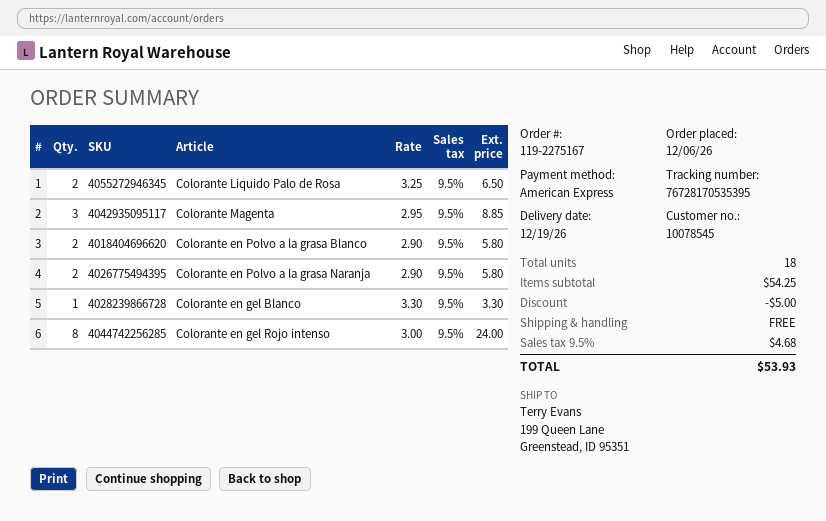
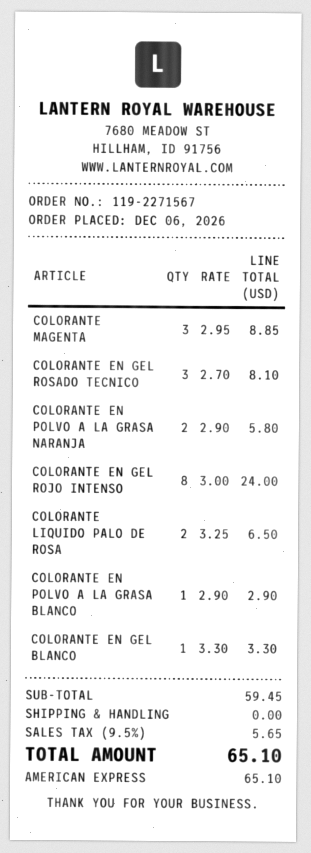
order number: 119-2275167 -> 119-2271567
Colorante en Polvo a la grasa Blanco: 2 x 2.90 = 5.80 -> 1 x 2.90 = 2.90
COLORANTE EN GEL ROSADO TECNICO: none -> 3 x 2.70 = 8.10
subtotal: 54.25 -> 59.45
discount: 5.00 -> none
tax: 9.5% = 4.68 -> 9.5% = 5.65
total: 53.93 -> 65.10

